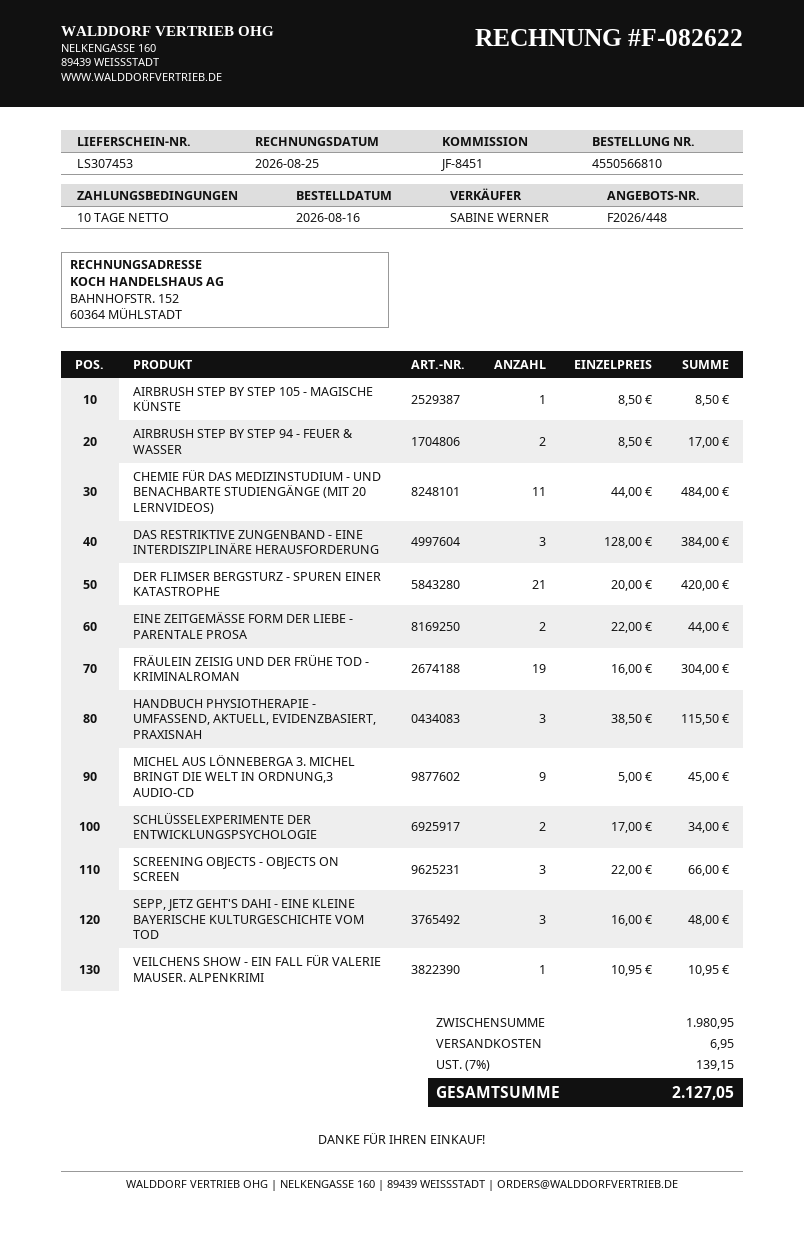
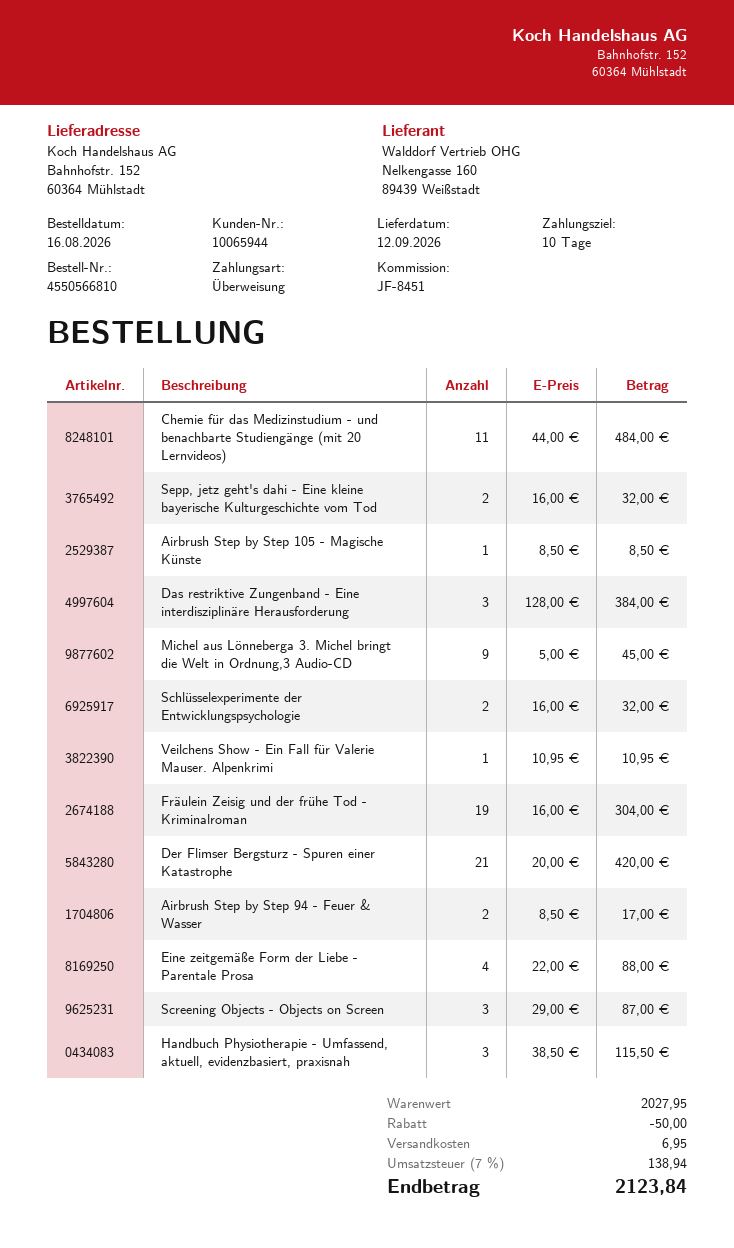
EINE ZEITGEMÄSSE FORM DER LIEBE - PARENTALE PROSA: 2 x 22.00 = 44.00 -> 4 x 22.00 = 88.00
SCHLÜSSELEXPERIMENTE DER ENTWICKLUNGSPSYCHOLOGIE: 2 x 17.00 = 34.00 -> 2 x 16.00 = 32.00
SCREENING OBJECTS - OBJECTS ON SCREEN: 3 x 22.00 = 66.00 -> 3 x 29.00 = 87.00
SEPP, JETZ GEHT'S DAHI - EINE KLEINE BAYERISCHE KULTURGESCHICHTE VOM TOD: 3 x 16.00 = 48.00 -> 2 x 16.00 = 32.00
subtotal: 1980.95 -> 2027.95
discount: none -> 50.00
tax: 7% = 139.15 -> 7% = 138.94
total: 2127.05 -> 2123.84

